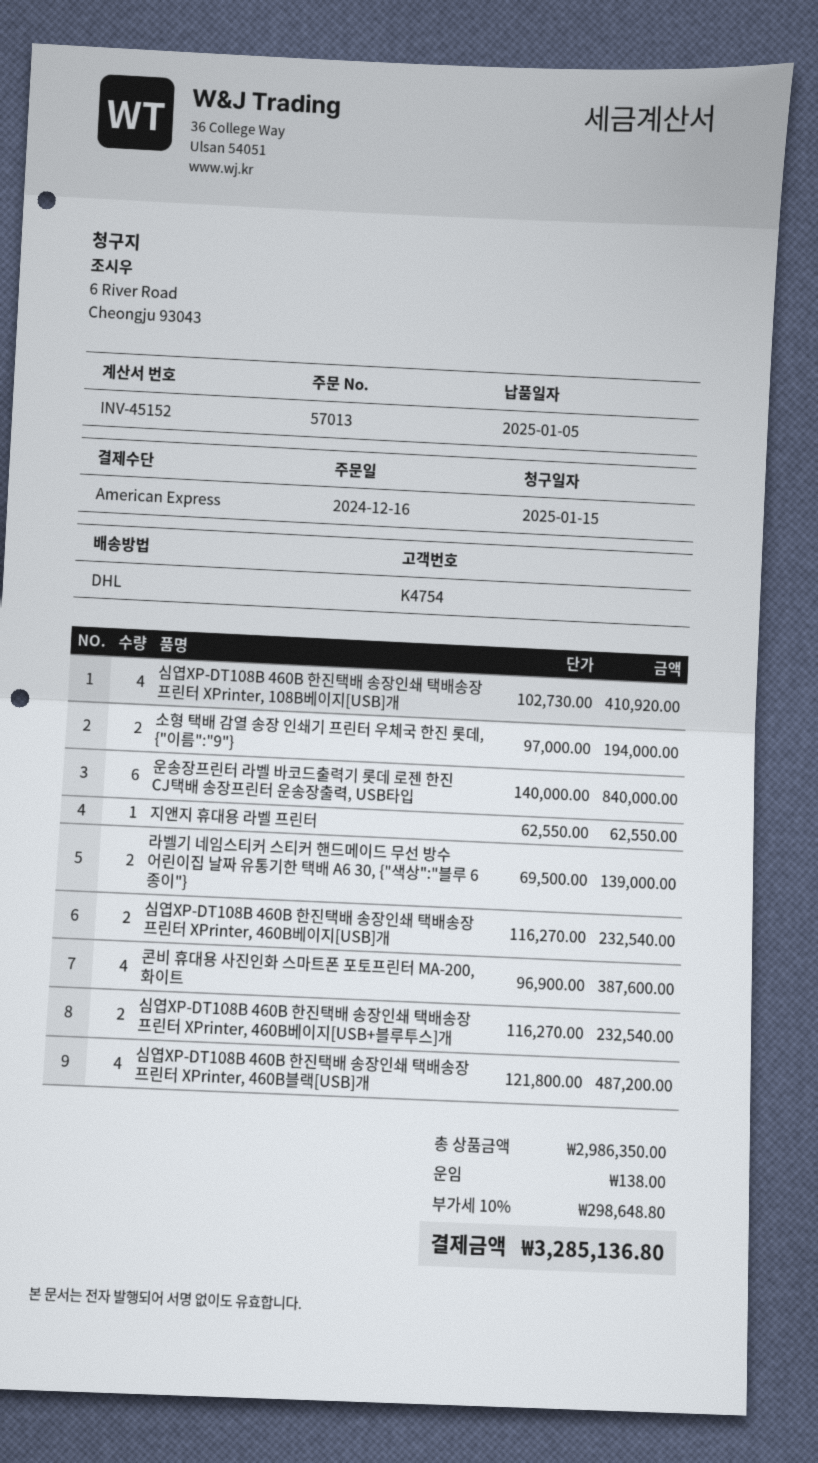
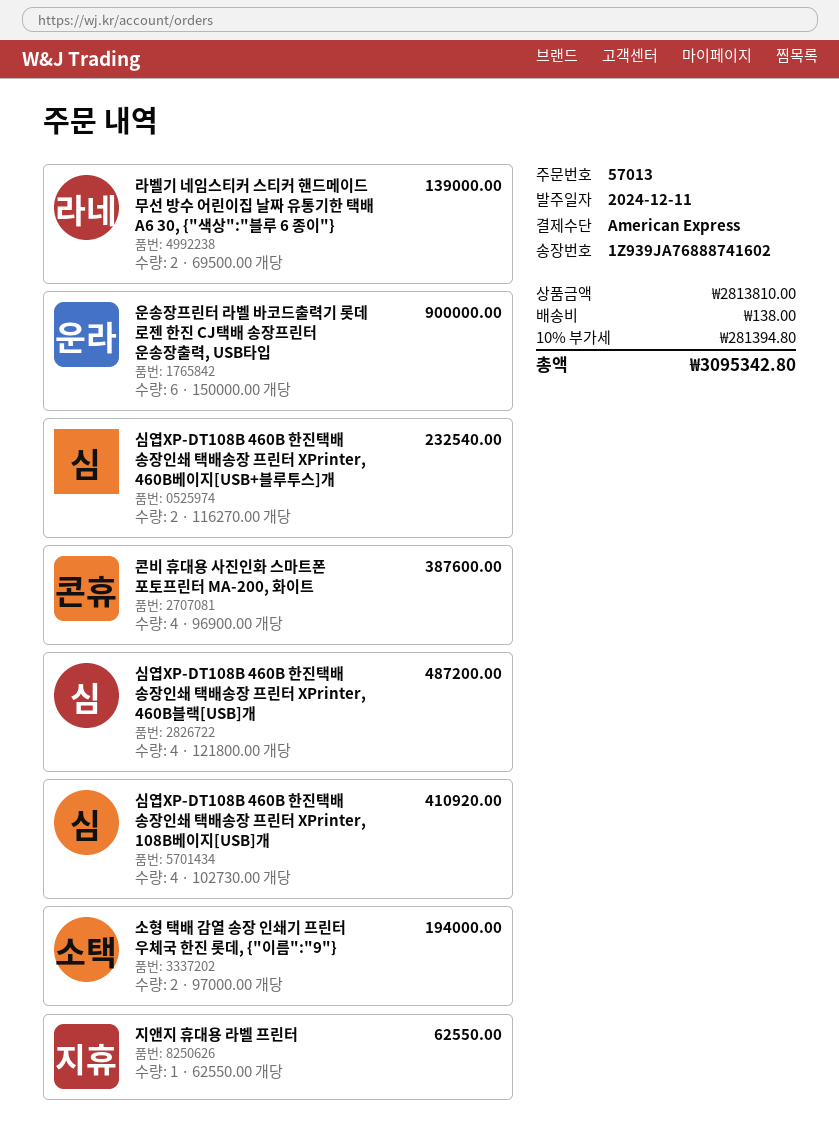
order date: 2024-12-16 -> 2024-12-11
운송장프린터 라벨 바코드출력기 롯데 로젠 한진 CJ택배 송장프린터 운송장출력, USB타입: 6 x 140000.00 = 840000.00 -> 6 x 150000.00 = 900000.00
심엽XP-DT108B 460B 한진택배 송장인쇄 택배송장 프린터 XPrinter, 460B베이지[USB]개: 2 x 116270.00 = 232540.00 -> none
subtotal: 2986350.00 -> 2813810.00
tax: 10% = 298648.80 -> 10% = 281394.80
total: 3285136.80 -> 3095342.80

